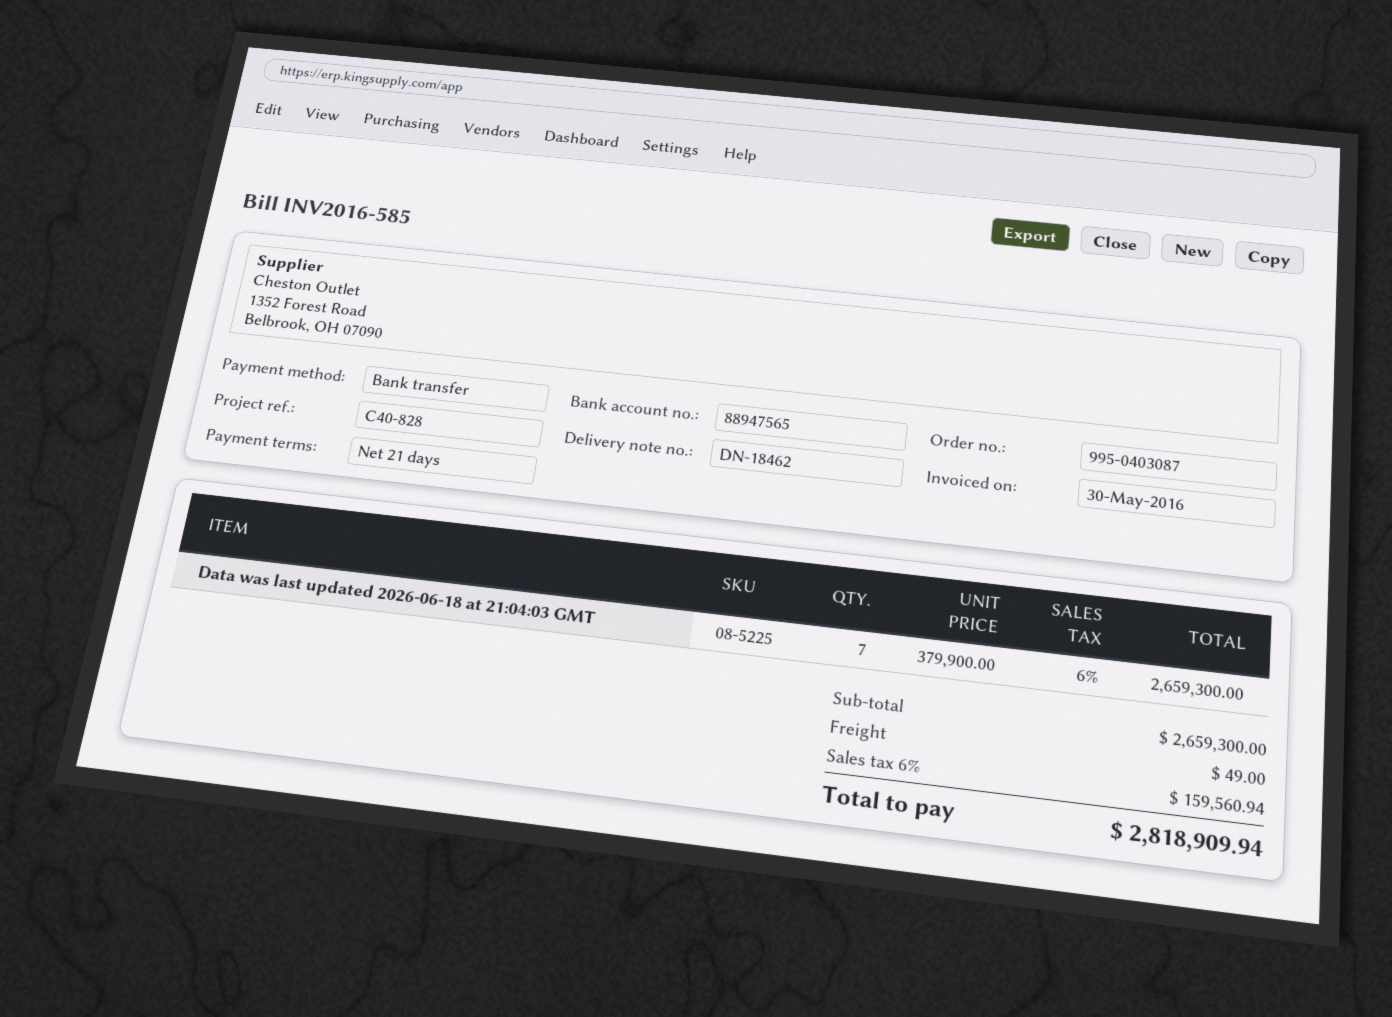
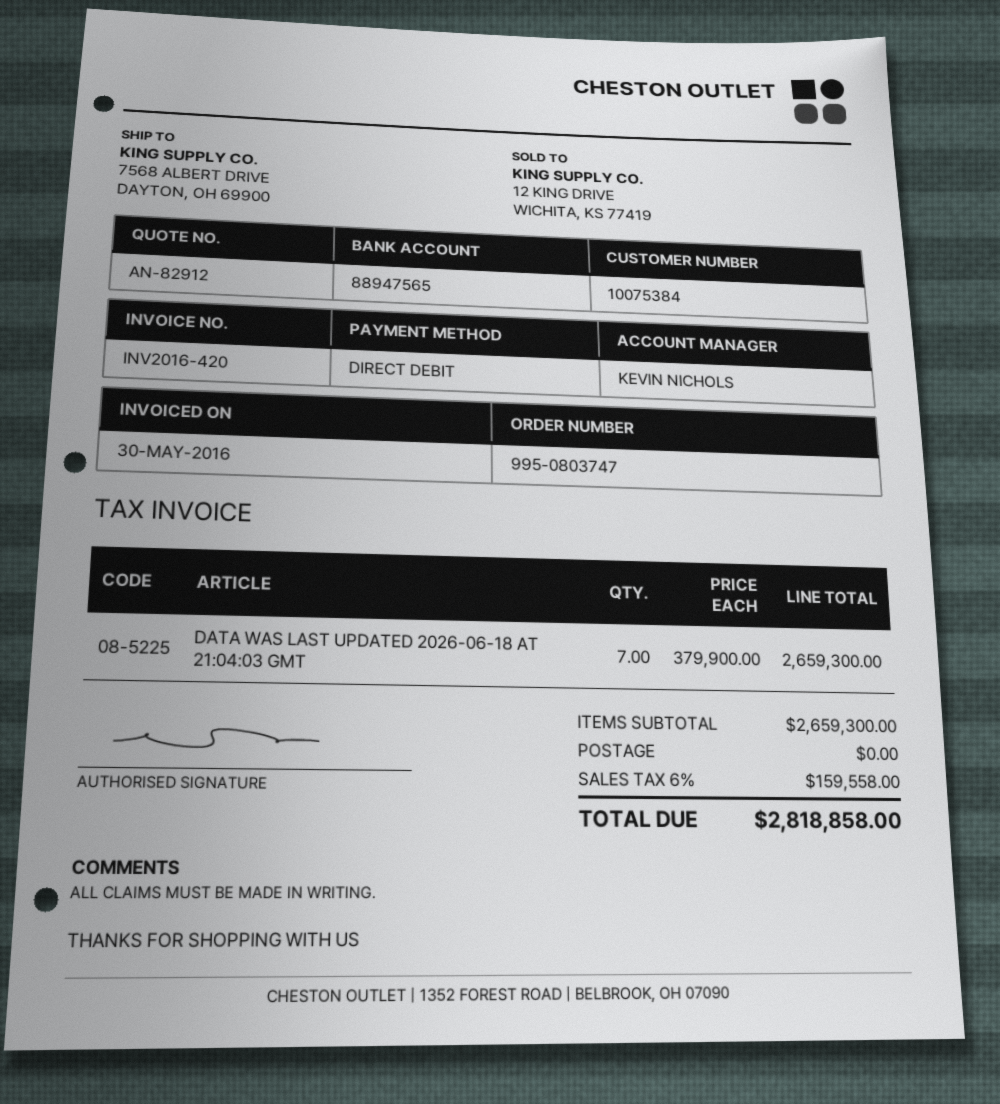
order number: 995-0403087 -> 995-0803747
invoice number: INV2016-585 -> INV2016-420
payment method: bank transfer -> direct debit
shipping: 49.00 -> 0.00
tax: 6% = 159560.94 -> 6% = 159558.00
total: 2818909.94 -> 2818858.00

